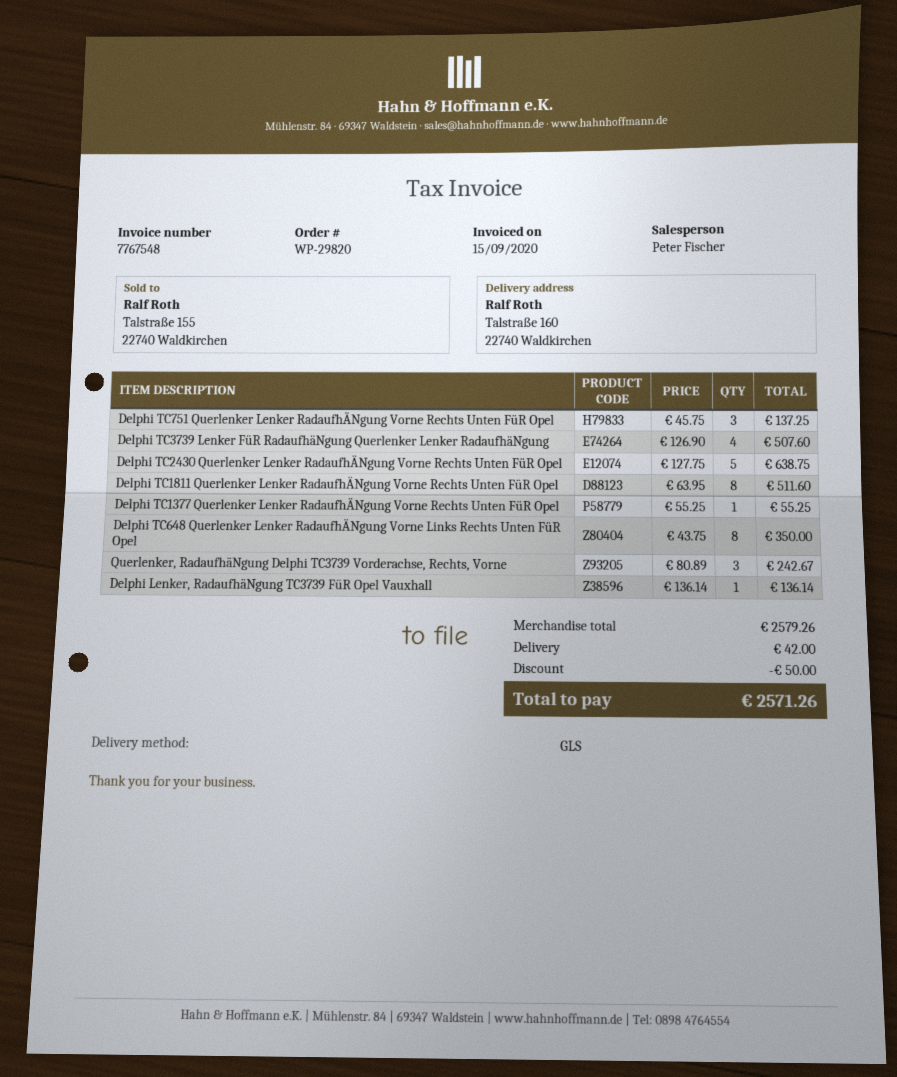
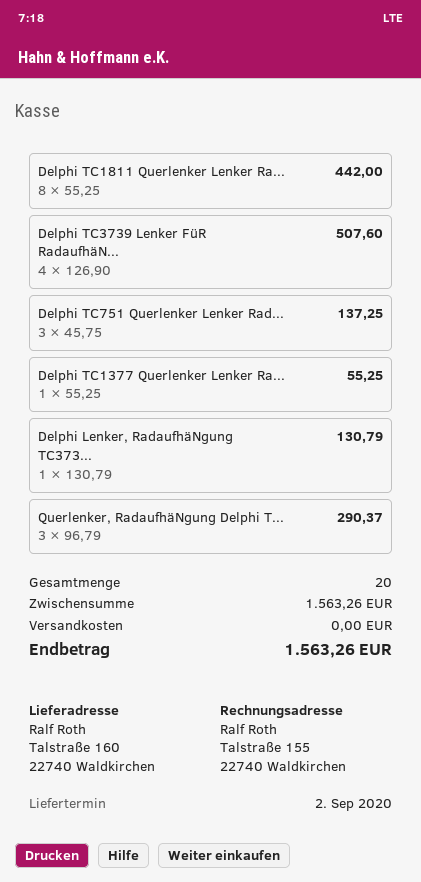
Delphi TC2430 Querlenker Lenker RadaufhÄNgung Vorne Rechts Unten FüR Opel: 5 x 127.75 = 638.75 -> none
Delphi TC1811 Querlenker Lenker RadaufhÄNgung Vorne Rechts Unten FüR Opel: 8 x 63.95 = 511.60 -> 8 x 55.25 = 442.00
Delphi TC648 Querlenker Lenker RadaufhÄNgung Vorne Links Rechts Unten FüR Opel: 8 x 43.75 = 350.00 -> none
Querlenker, RadaufhäNgung Delphi TC3739 Vorderachse, Rechts, Vorne: 3 x 80.89 = 242.67 -> 3 x 96.79 = 290.37
Delphi Lenker, RadaufhäNgung TC3739 FüR Opel Vauxhall: 1 x 136.14 = 136.14 -> 1 x 130.79 = 130.79
subtotal: 2579.26 -> 1563.26
discount: 50.00 -> none
shipping: 42.00 -> 0.00
total: 2571.26 -> 1563.26

